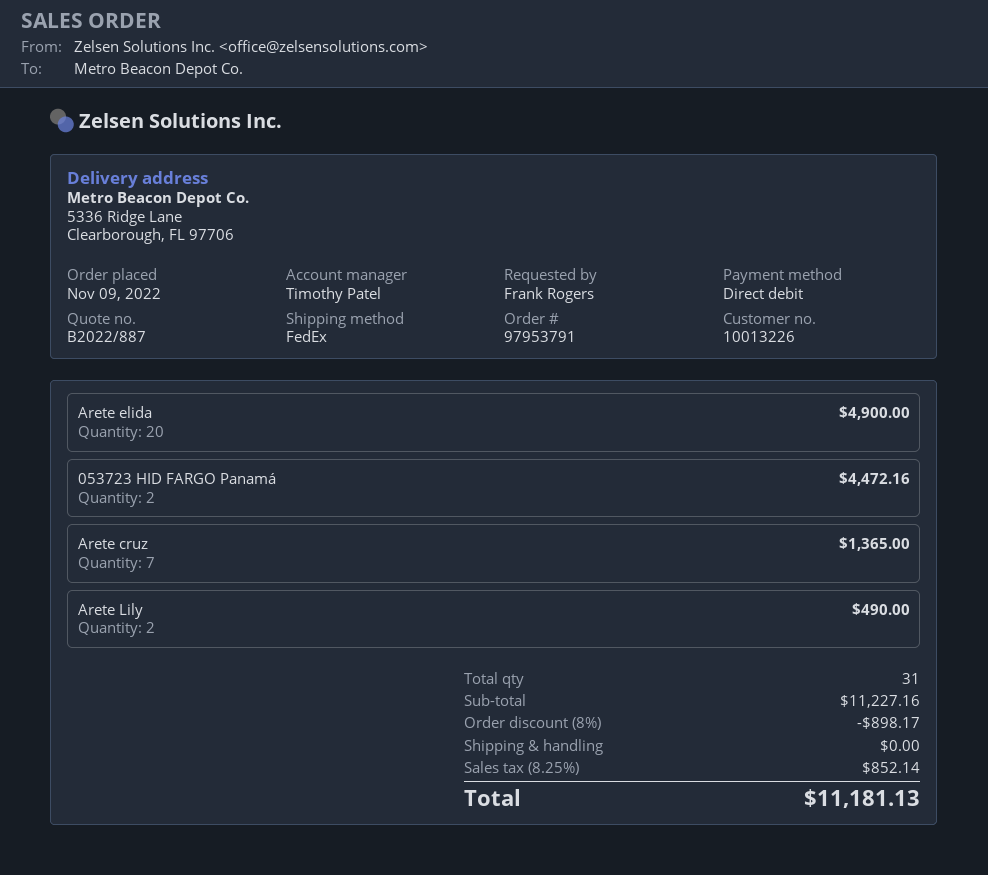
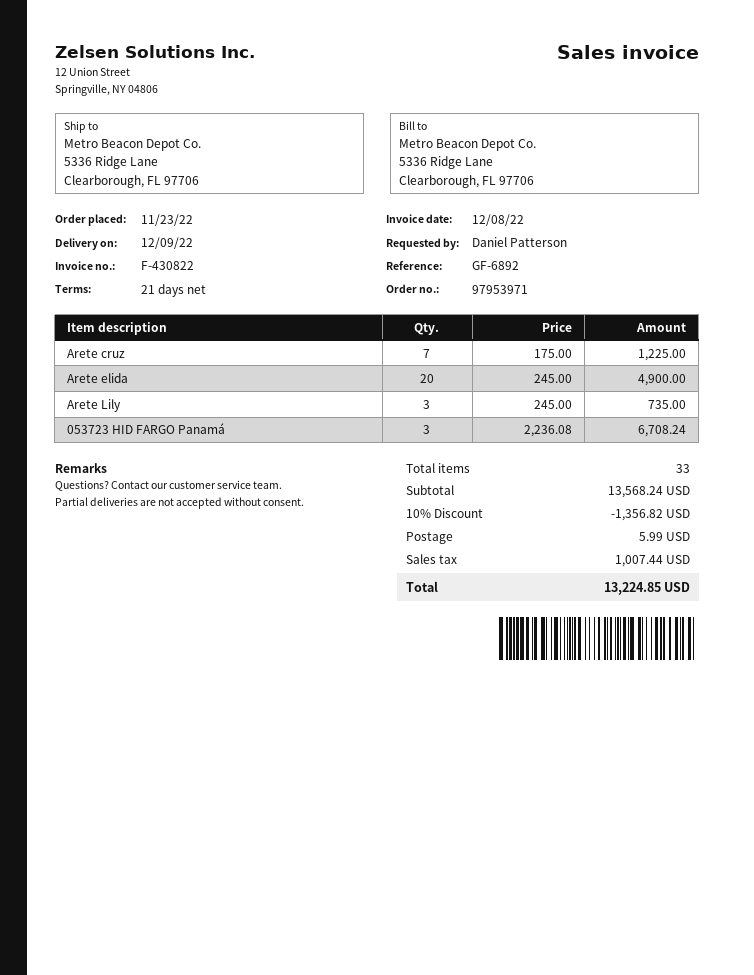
order number: 97953791 -> 97953971
order date: 2022-11-09 -> 2022-11-23
ordered by: Frank Rogers -> Daniel Patterson
053723 HID FARGO Panamá: 2 for 4472.16 -> 3 for 6708.24
Arete cruz: 7 for 1365.00 -> 7 for 1225.00
Arete Lily: 2 for 490.00 -> 3 for 735.00
total quantity: 31 -> 33
subtotal: 11227.16 -> 13568.24
discount: 8% = 898.17 -> 10% = 1356.82
shipping: 0.00 -> 5.99
tax: 852.14 -> 1007.44
total: 11181.13 -> 13224.85

